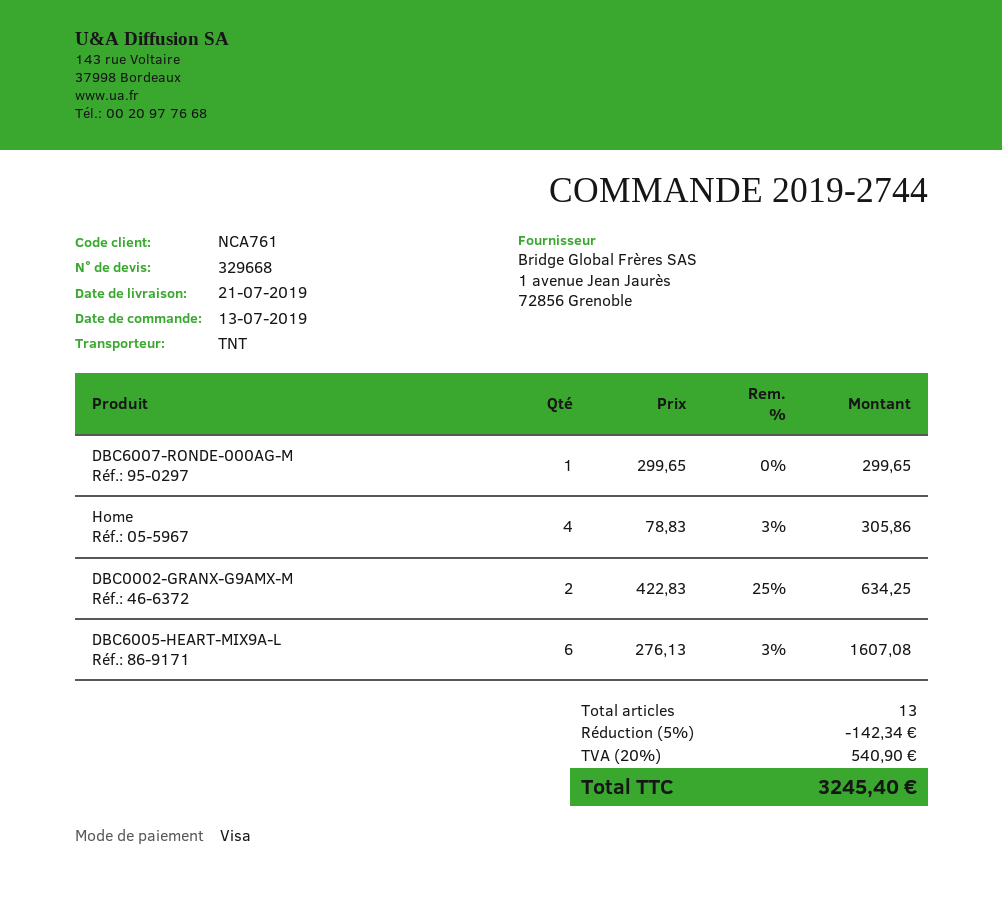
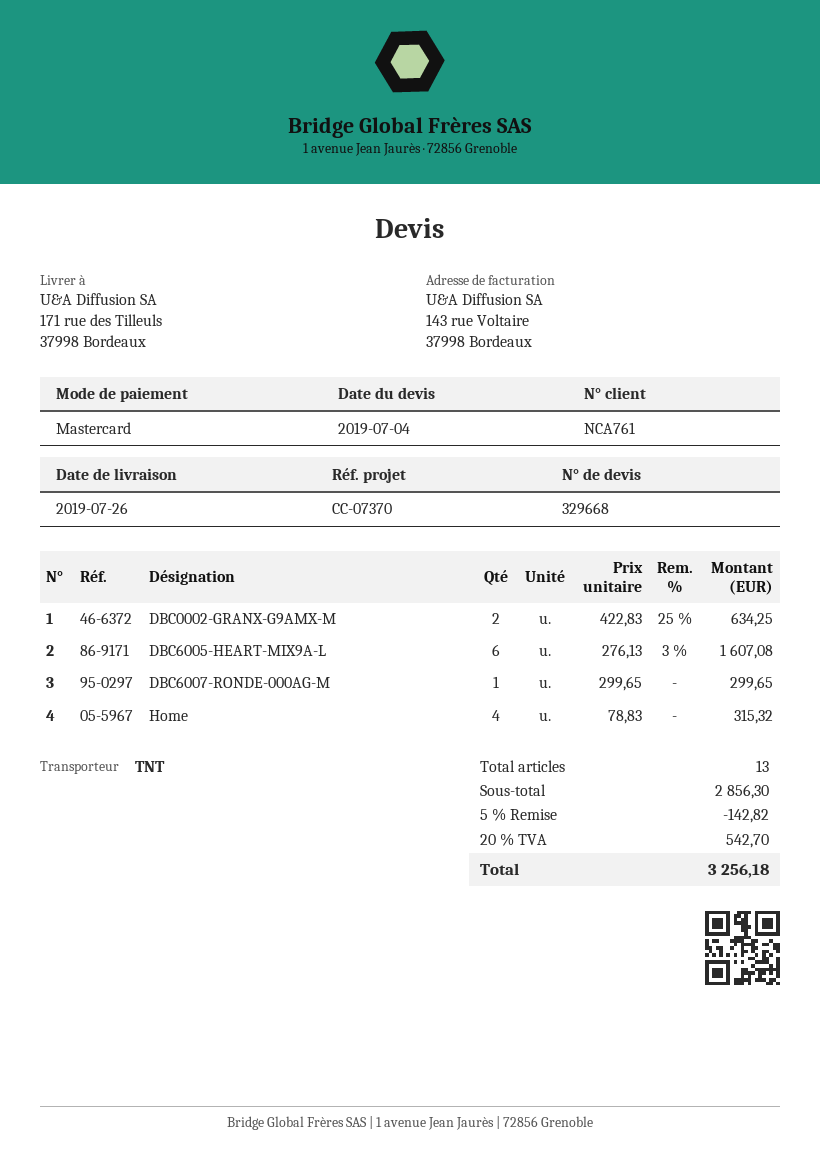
delivery date: 2019-07-21 -> 2019-07-26
payment method: Visa -> Mastercard
Home: 4 x 78.83 - 3% = 305.86 -> 4 x 78.83 = 315.32
discount: 5% = 142.34 -> 5% = 142.82
tax: 20% = 540.90 -> 20% = 542.70
total: 3245.40 -> 3256.18

